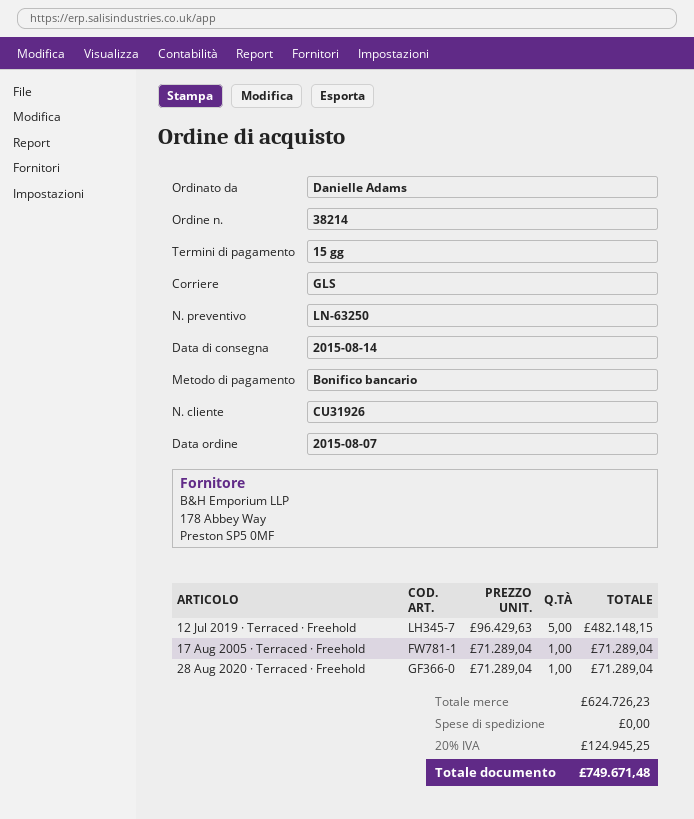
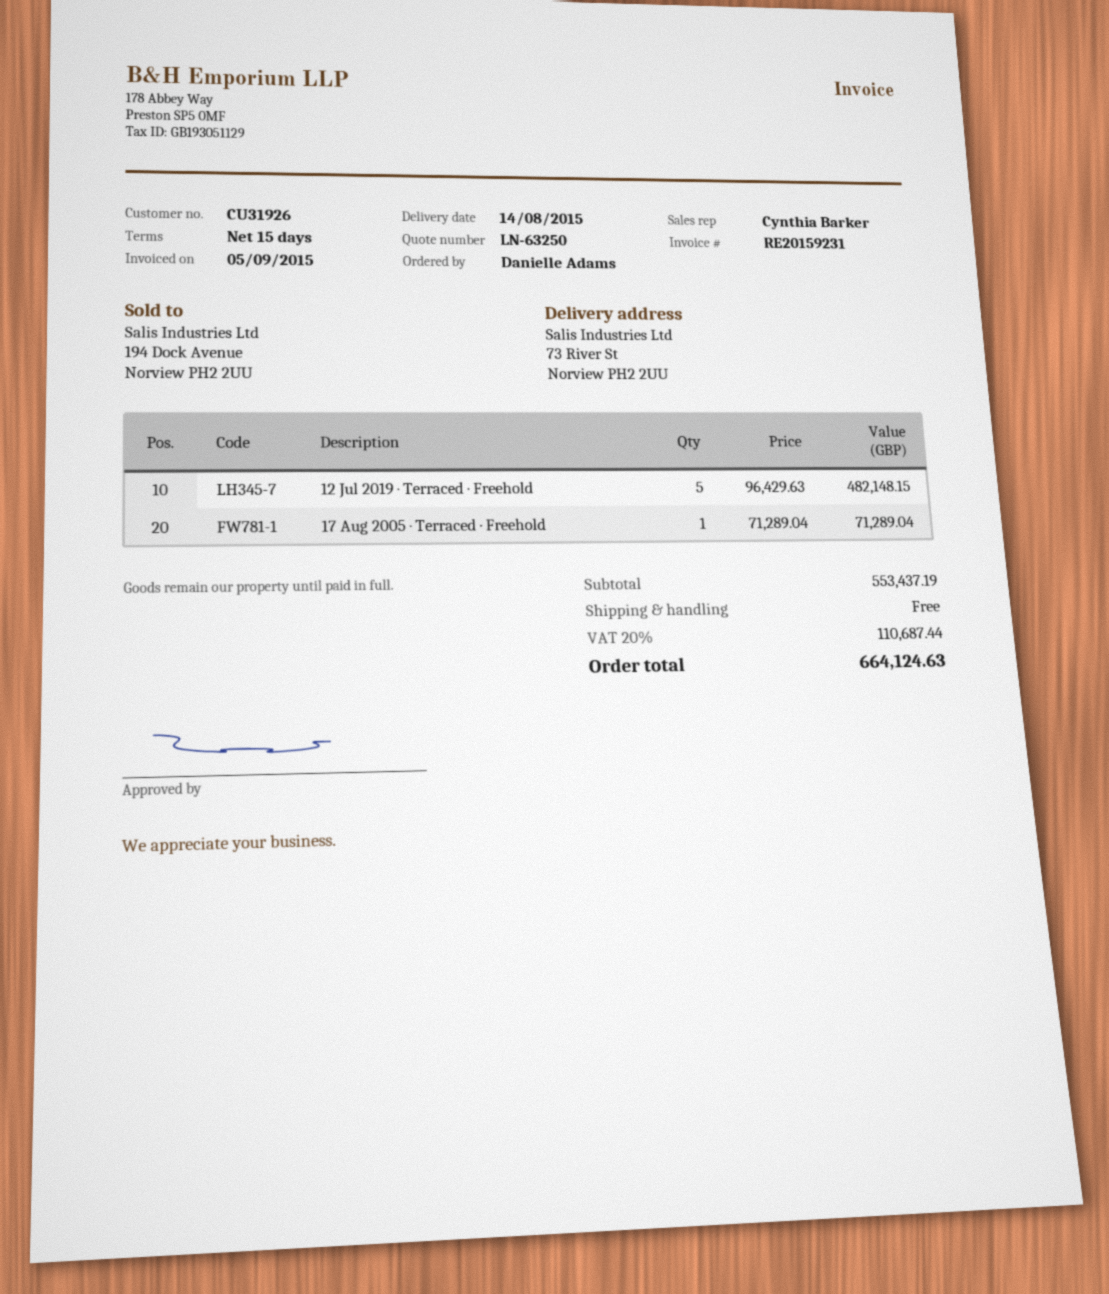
28 Aug 2020 · Terraced · Freehold: 1 x 71289.04 = 71289.04 -> none
subtotal: 624726.23 -> 553437.19
tax: 20% = 124945.25 -> 20% = 110687.44
total: 749671.48 -> 664124.63

